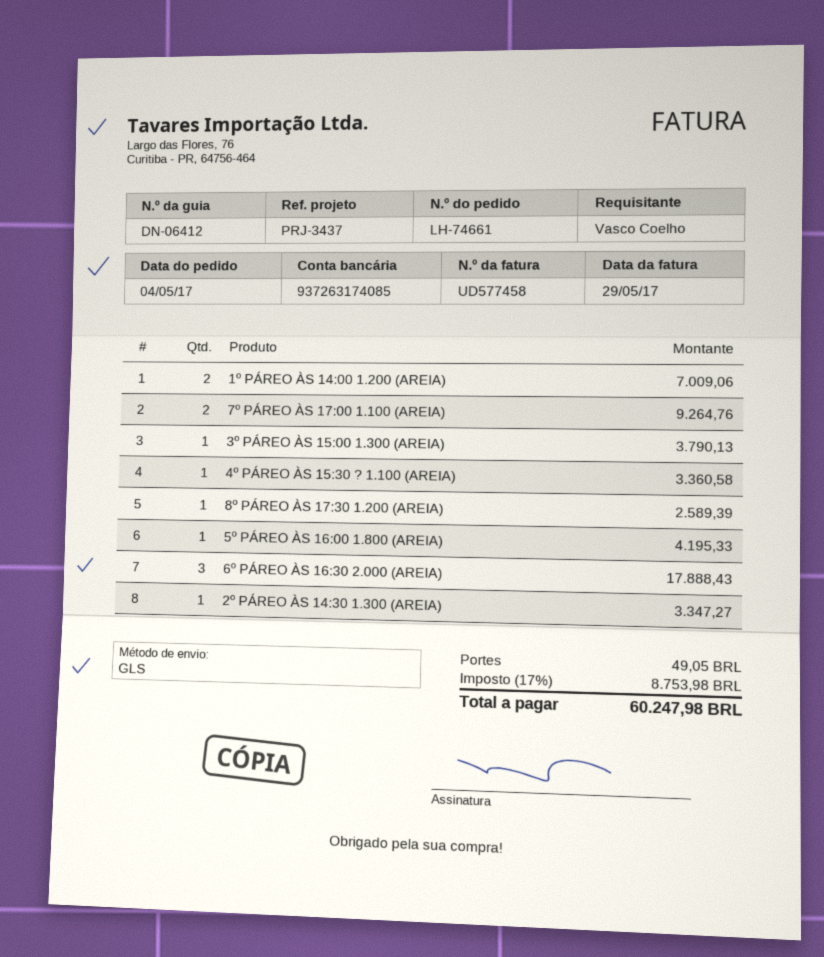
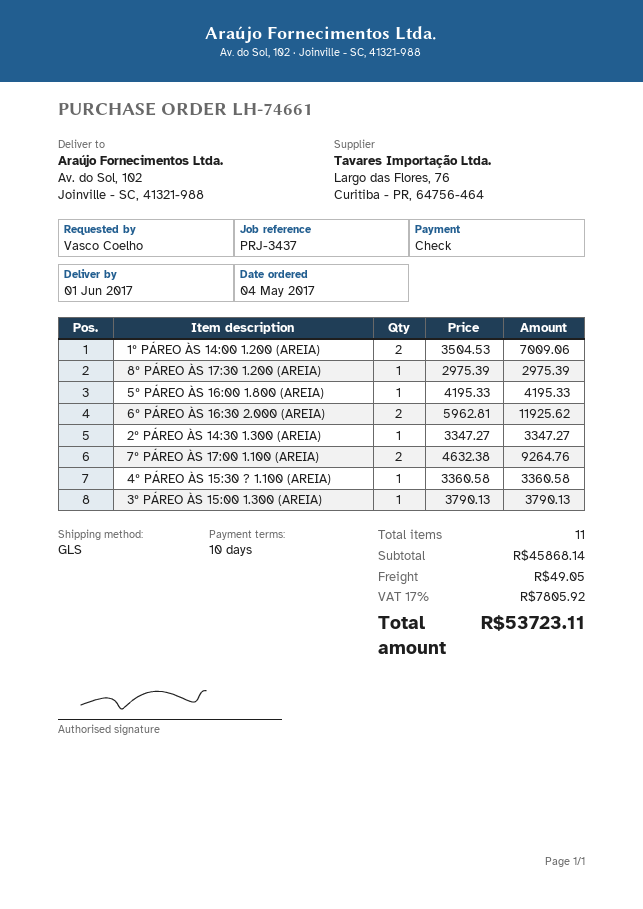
8º PÁREO ÀS 17:30 1.200 (AREIA): 1 for 2589.39 -> 1 for 2975.39
6º PÁREO ÀS 16:30 2.000 (AREIA): 3 for 17888.43 -> 2 for 11925.62
tax: 17% = 8753.98 -> 17% = 7805.92
total: 60247.98 -> 53723.11

